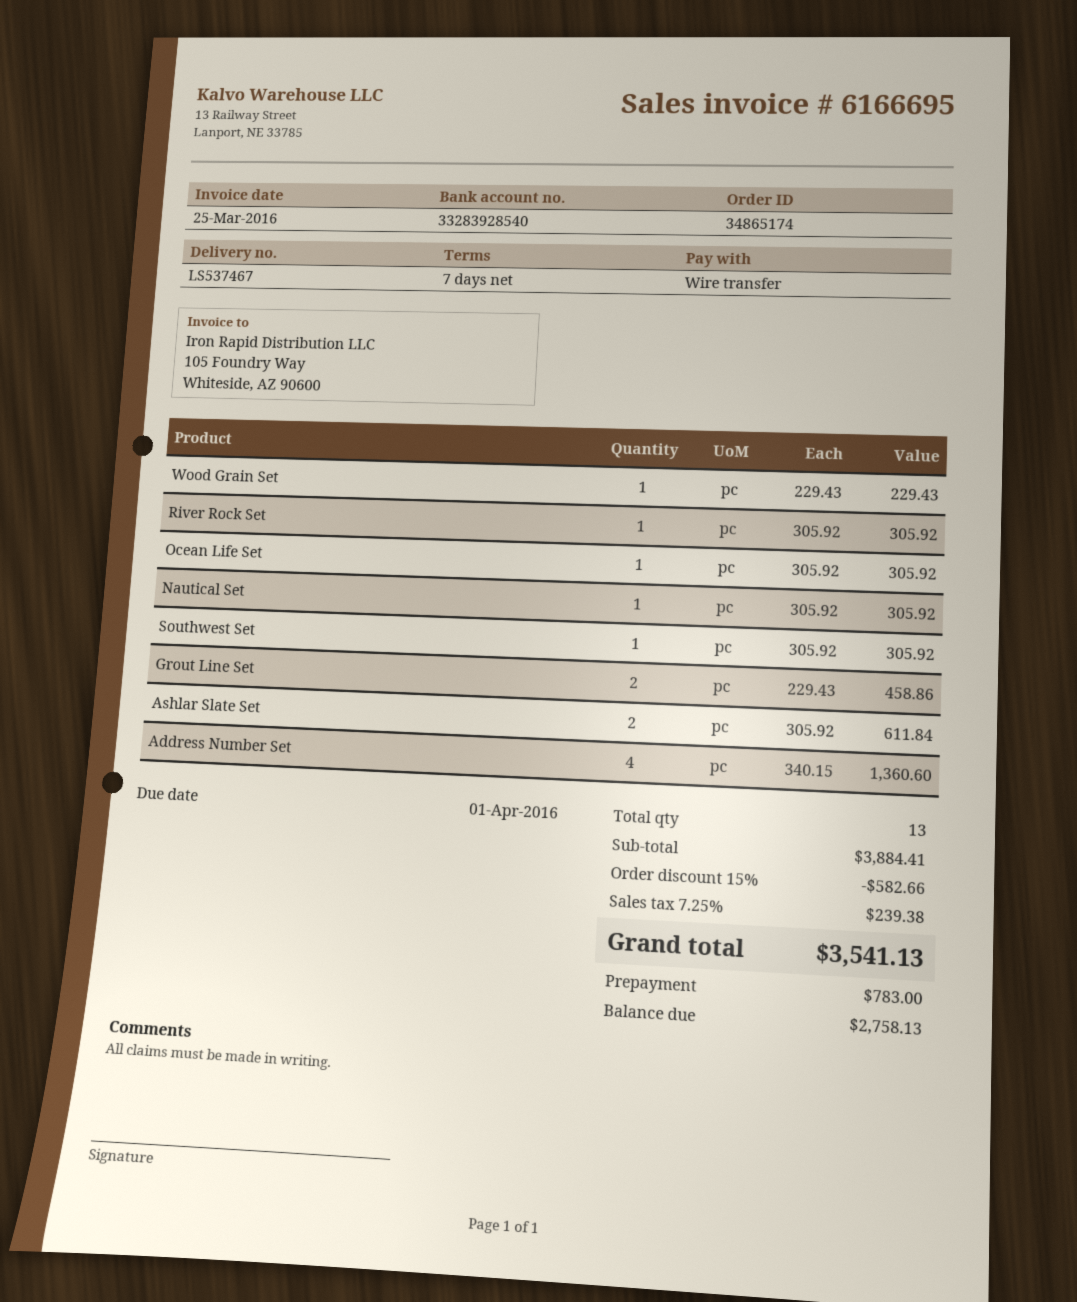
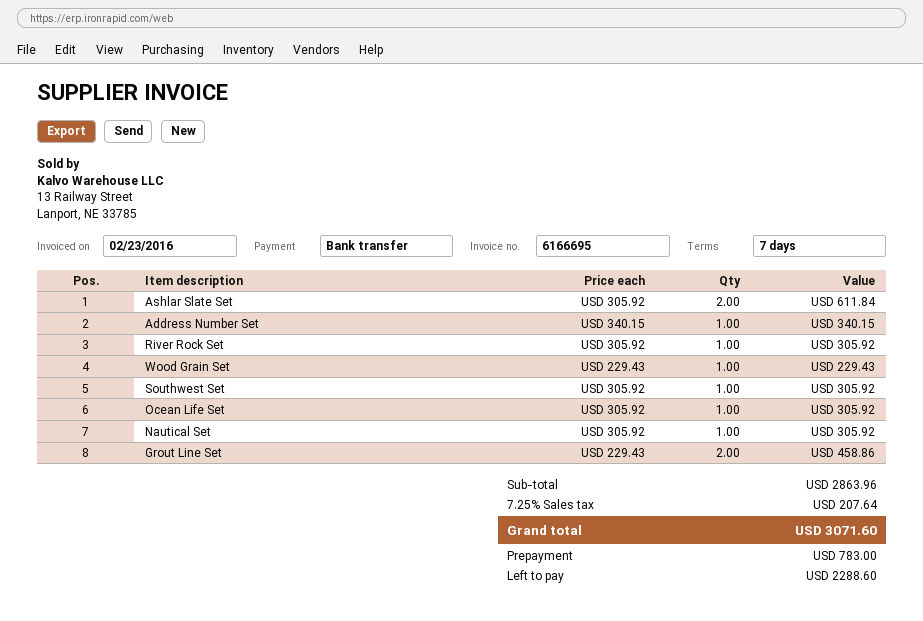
invoice date: 2016-03-25 -> 2016-02-23
Address Number Set: 4 x 340.15 = 1360.60 -> 1 x 340.15 = 340.15
subtotal: 3884.41 -> 2863.96
discount: 15% = 582.66 -> none
tax: 7.25% = 239.38 -> 7.25% = 207.64
total: 3541.13 -> 3071.60
balance: 2758.13 -> 2288.60

